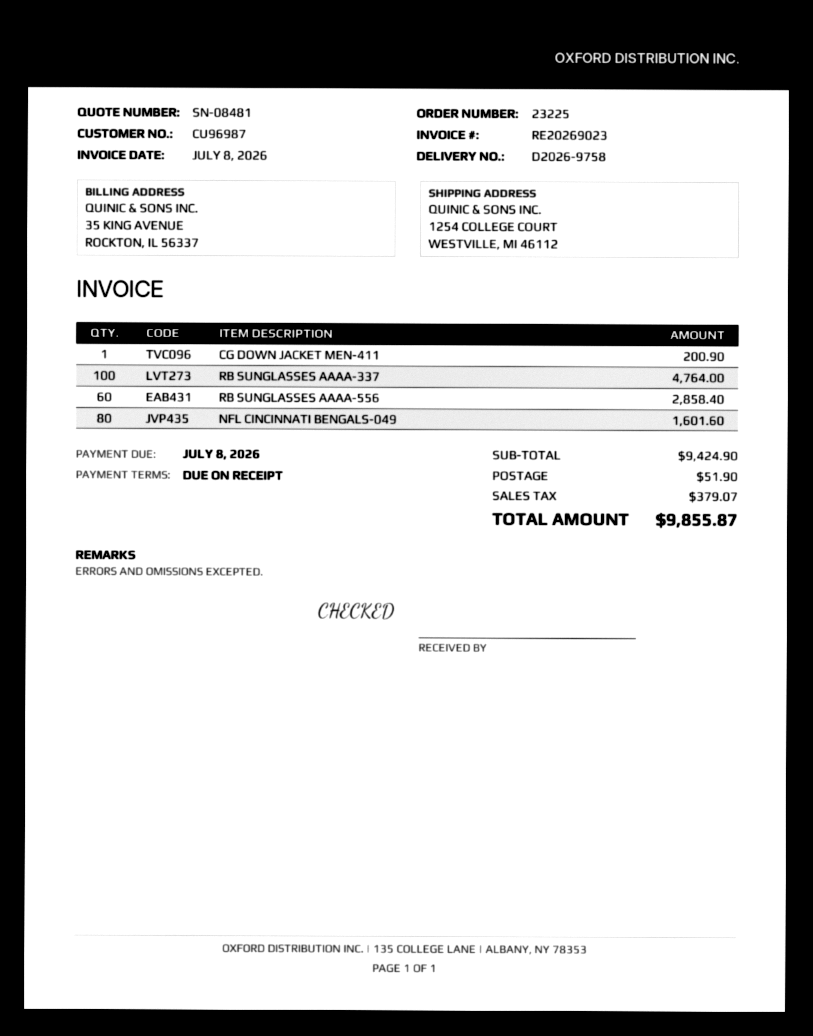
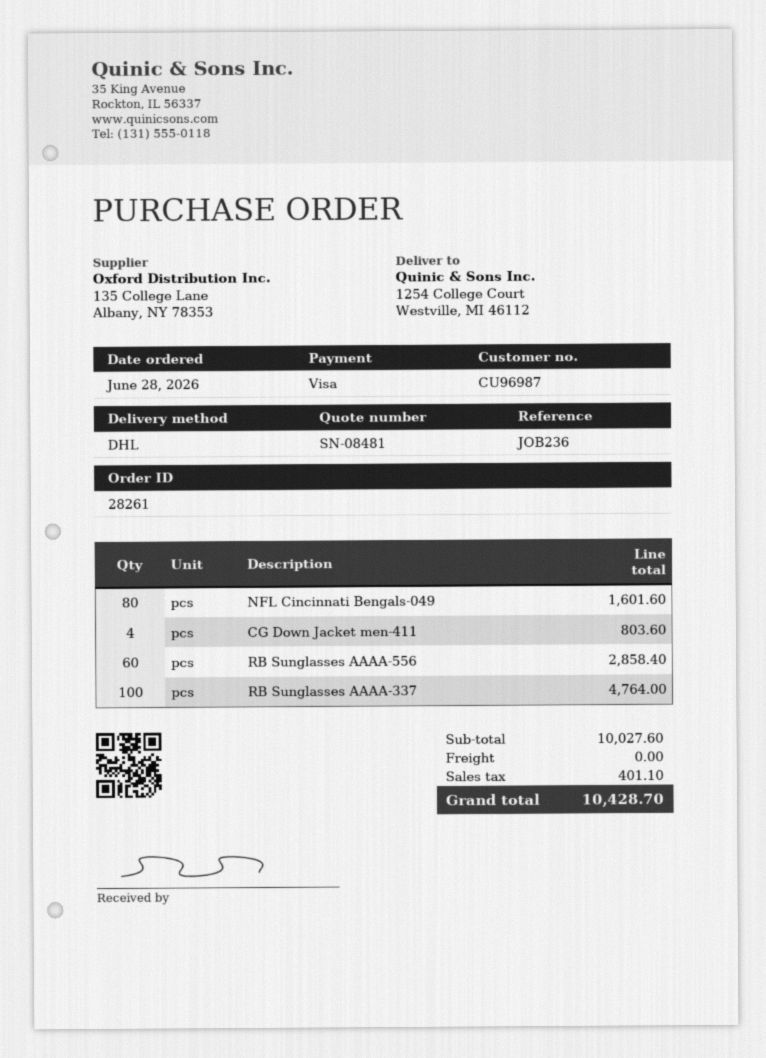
order number: 23225 -> 28261
CG DOWN JACKET MEN-411: 1 for 200.90 -> 4 for 803.60
subtotal: 9424.90 -> 10027.60
shipping: 51.90 -> 0.00
tax: 379.07 -> 401.10
total: 9855.87 -> 10428.70

